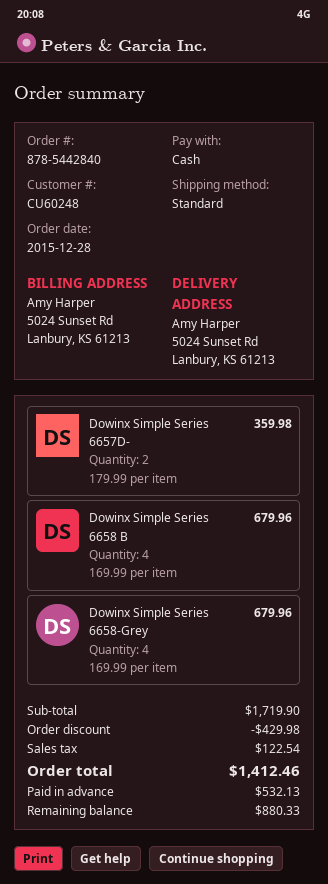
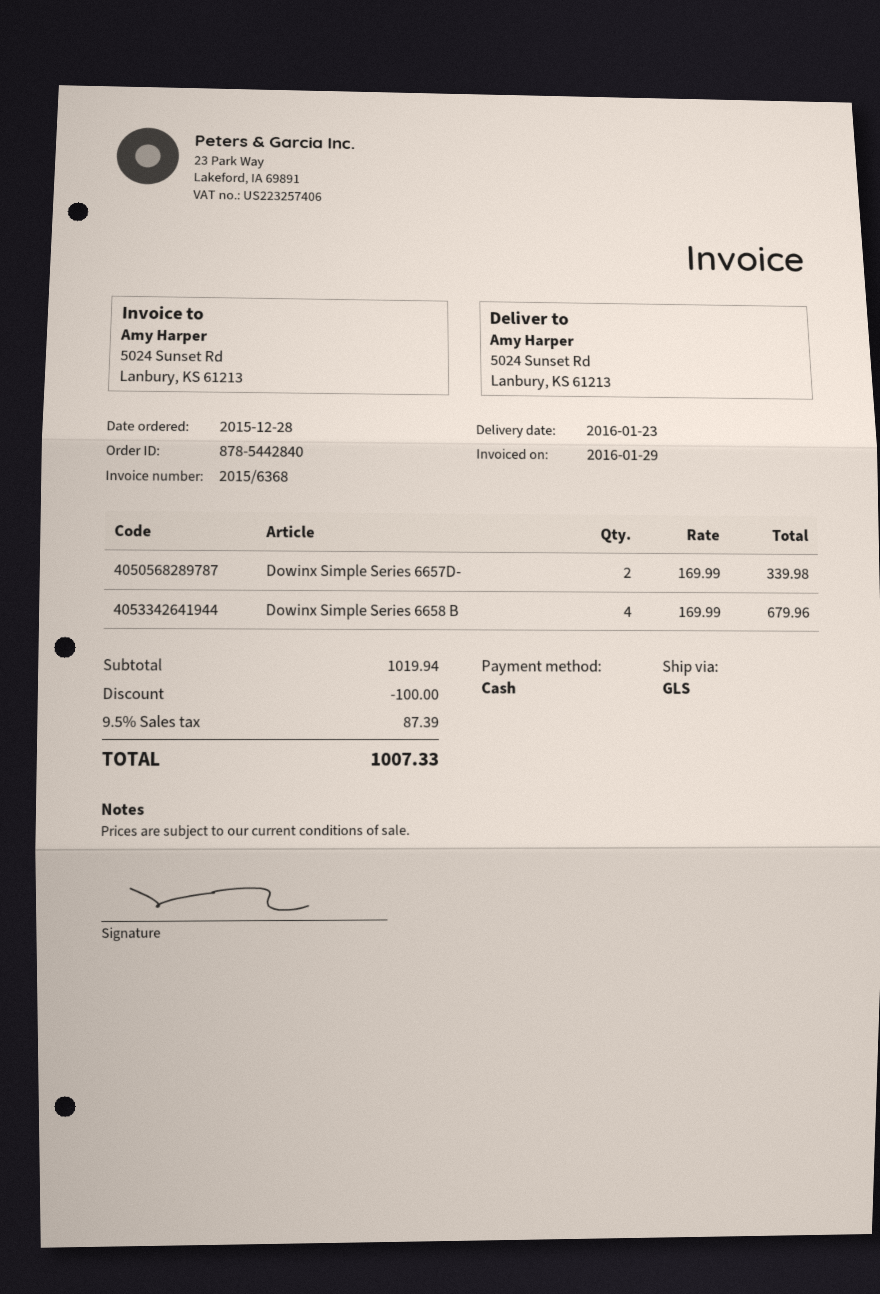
shipping method: standard -> GLS
Dowinx Simple Series 6657D-: 2 x 179.99 = 359.98 -> 2 x 169.99 = 339.98
Dowinx Simple Series 6658-Grey: 4 x 169.99 = 679.96 -> none
subtotal: 1719.90 -> 1019.94
discount: 429.98 -> 100.00
tax: 122.54 -> 87.39
total: 1412.46 -> 1007.33

